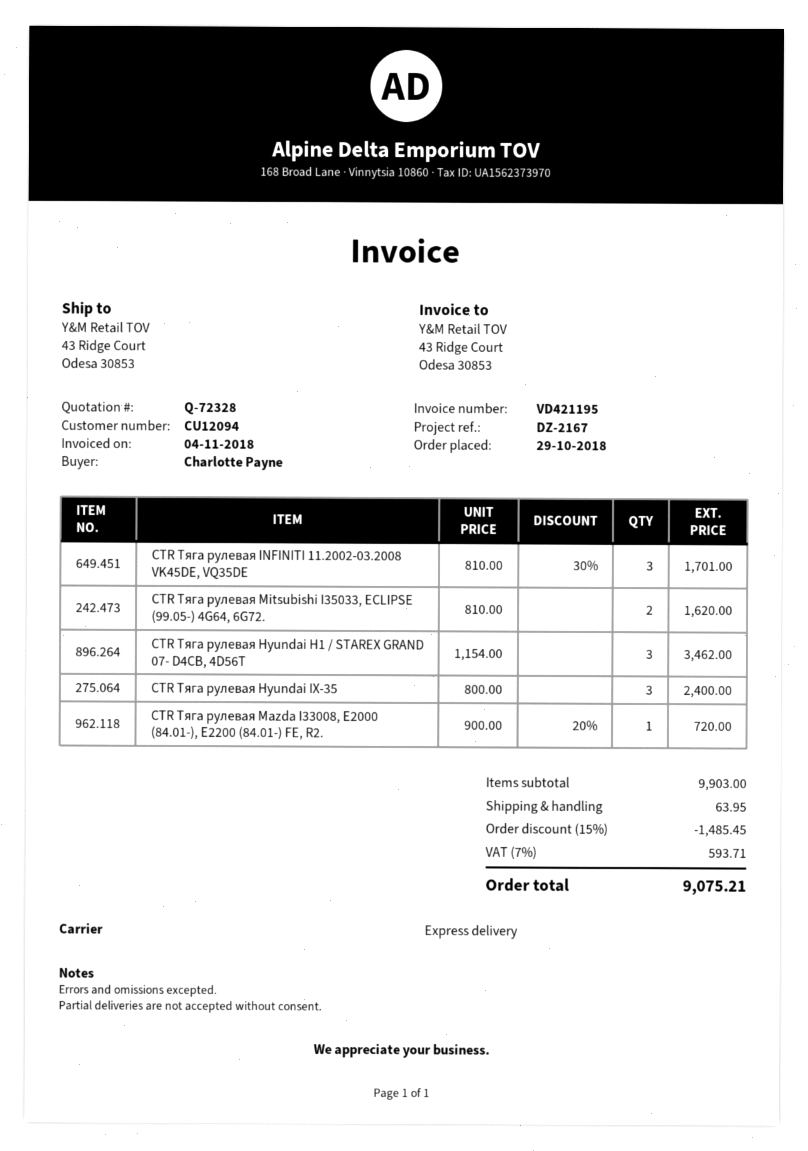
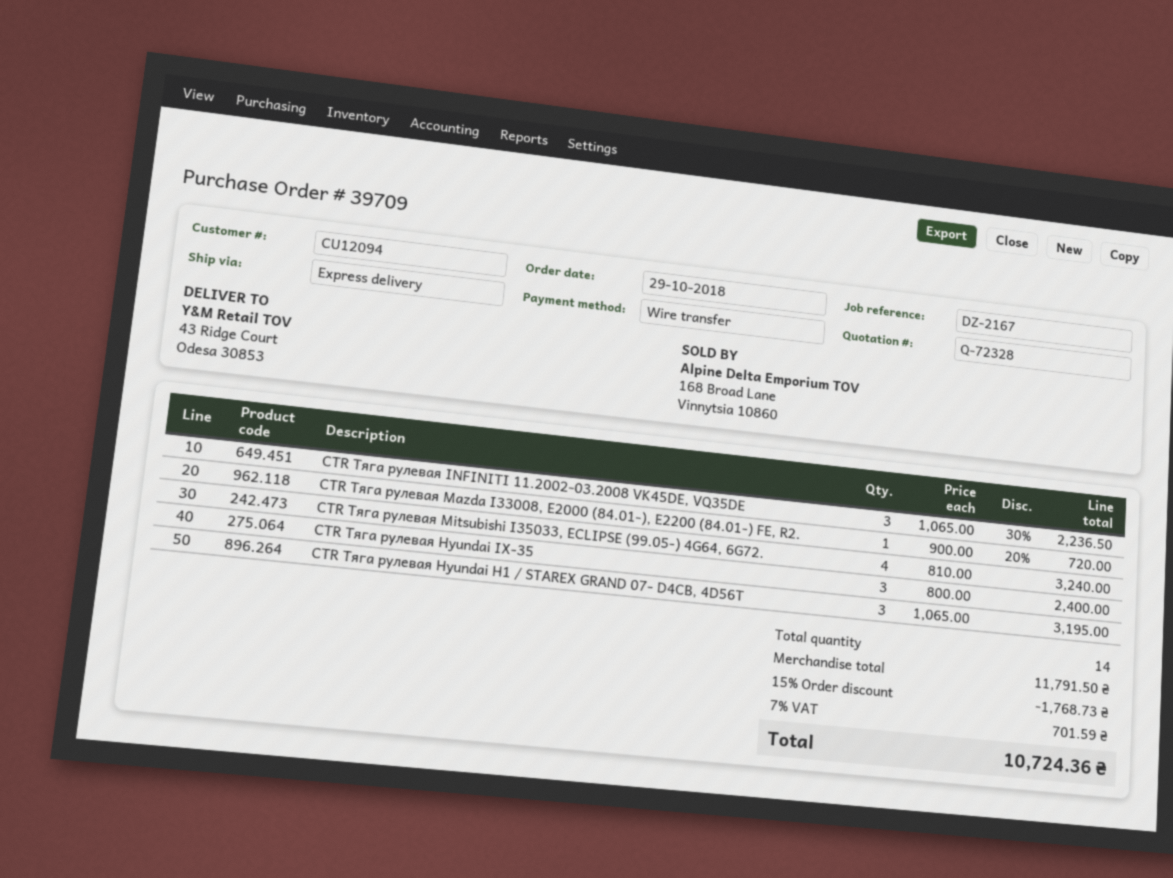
CTR Тяга рулевая INFINITI 11.2002-03.2008 VK45DE, VQ35DE: 3 x 810.00 - 30% = 1701.00 -> 3 x 1065.00 - 30% = 2236.50
CTR Тяга рулевая Mitsubishi I35033, ECLIPSE (99.05-) 4G64, 6G72.: 2 x 810.00 = 1620.00 -> 4 x 810.00 = 3240.00
CTR Тяга рулевая Hyundai H1 / STAREX GRAND 07- D4CB, 4D56T: 3 x 1154.00 = 3462.00 -> 3 x 1065.00 = 3195.00
subtotal: 9903.00 -> 11791.50
discount: 15% = 1485.45 -> 15% = 1768.73
shipping: 63.95 -> none
tax: 7% = 593.71 -> 7% = 701.59
total: 9075.21 -> 10724.36

